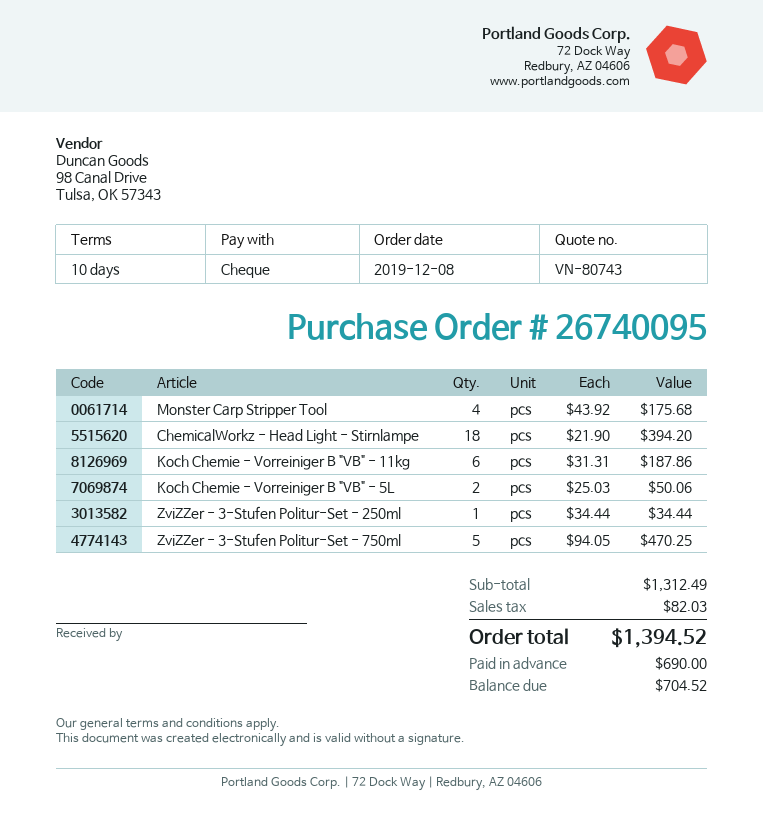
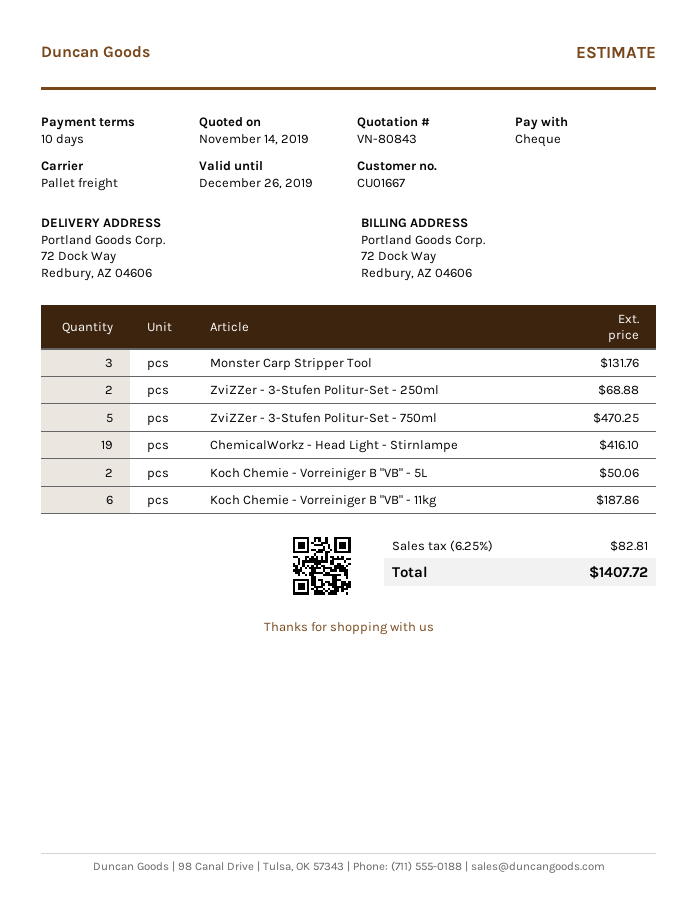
quote number: VN-80743 -> VN-80843
Monster Carp Stripper Tool: 4 for 175.68 -> 3 for 131.76
ChemicalWorkz - Head Light - Stirnlampe: 18 for 394.20 -> 19 for 416.10
ZviZZer - 3-Stufen Politur-Set - 250ml: 1 for 34.44 -> 2 for 68.88
tax: 82.03 -> 82.81
total: 1394.52 -> 1407.72

